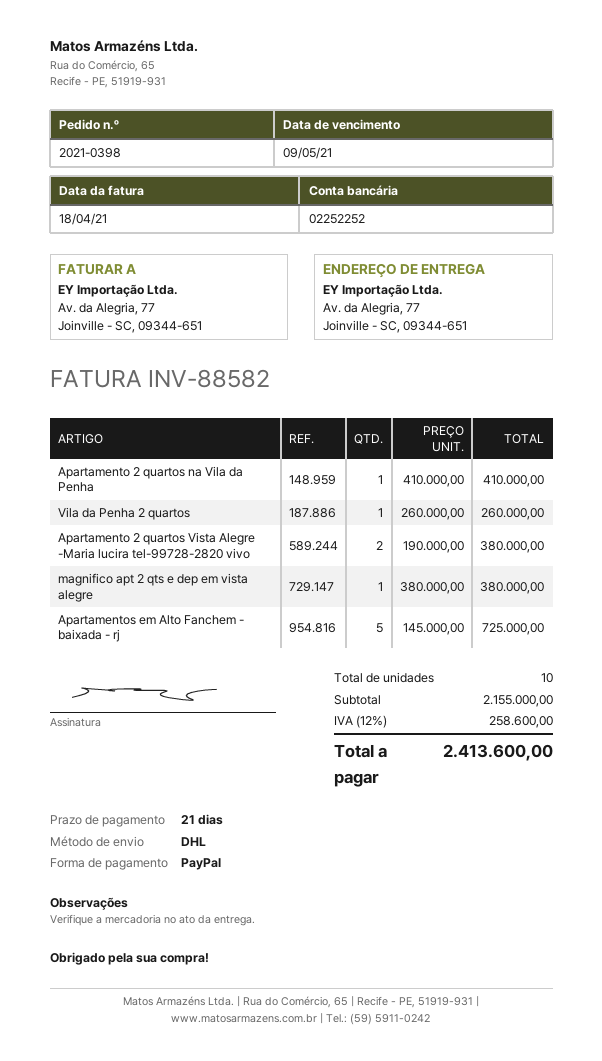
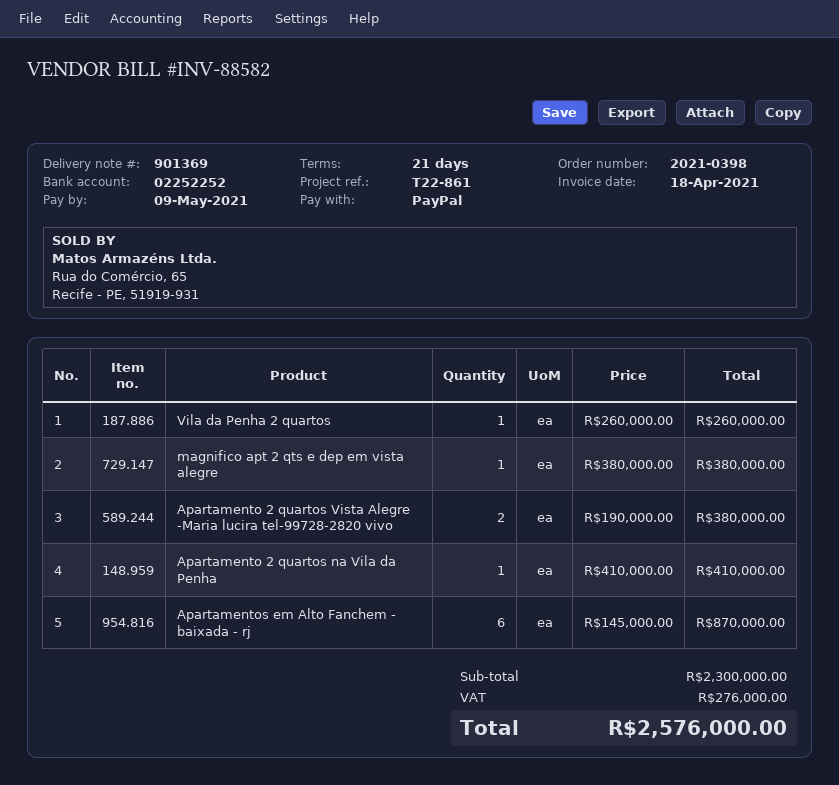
Apartamentos em Alto Fanchem - baixada - rj: 5 x 145000.00 = 725000.00 -> 6 x 145000.00 = 870000.00
subtotal: 2155000.00 -> 2300000.00
tax: 258600.00 -> 276000.00
total: 2413600.00 -> 2576000.00

